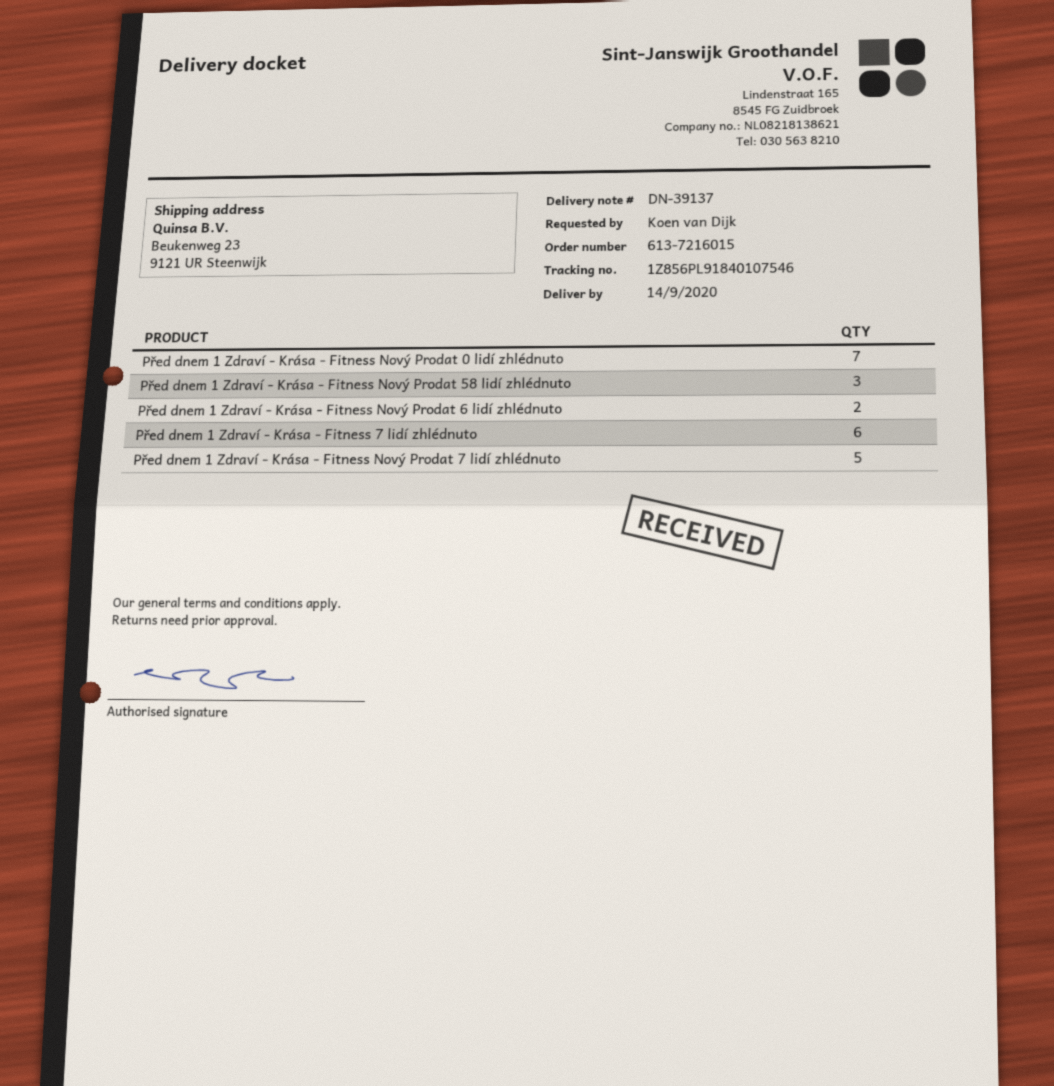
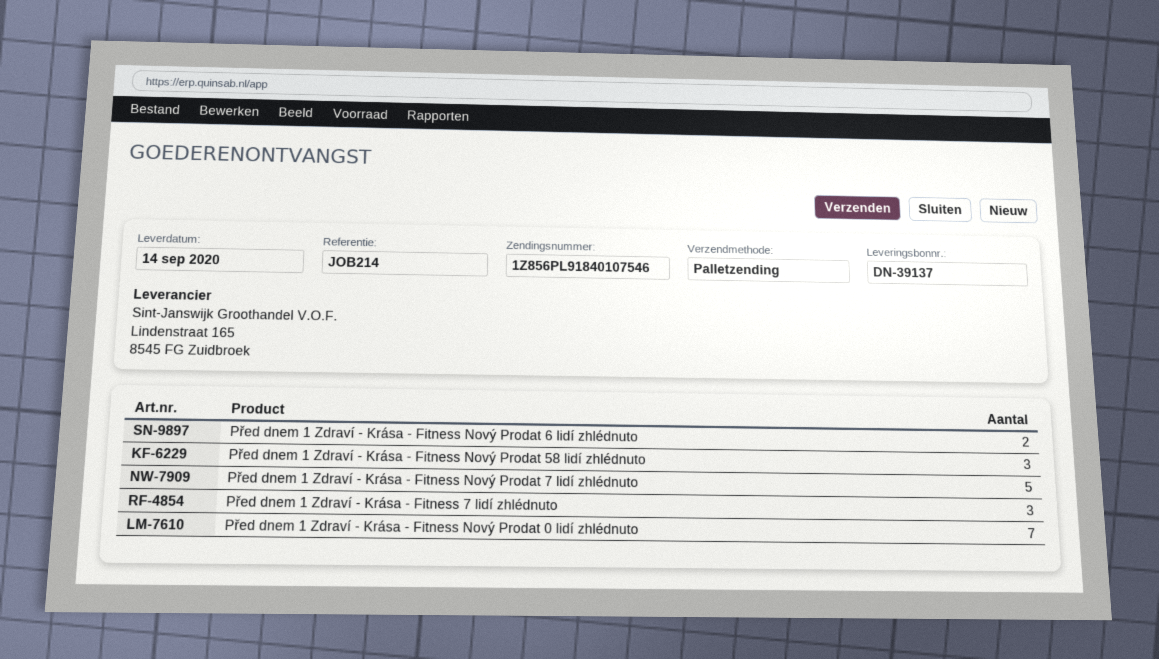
Před dnem 1 Zdraví - Krása - Fitness 7 lidí zhlédnuto: 6 -> 3

